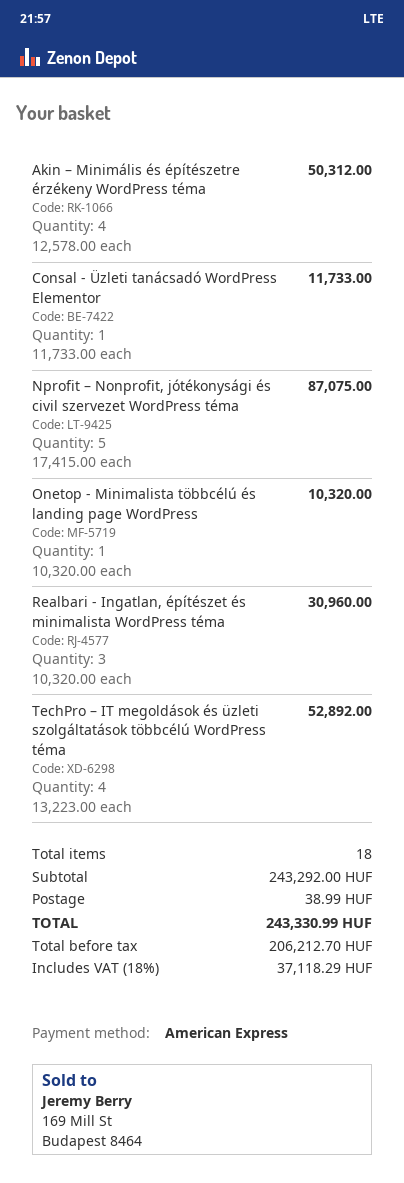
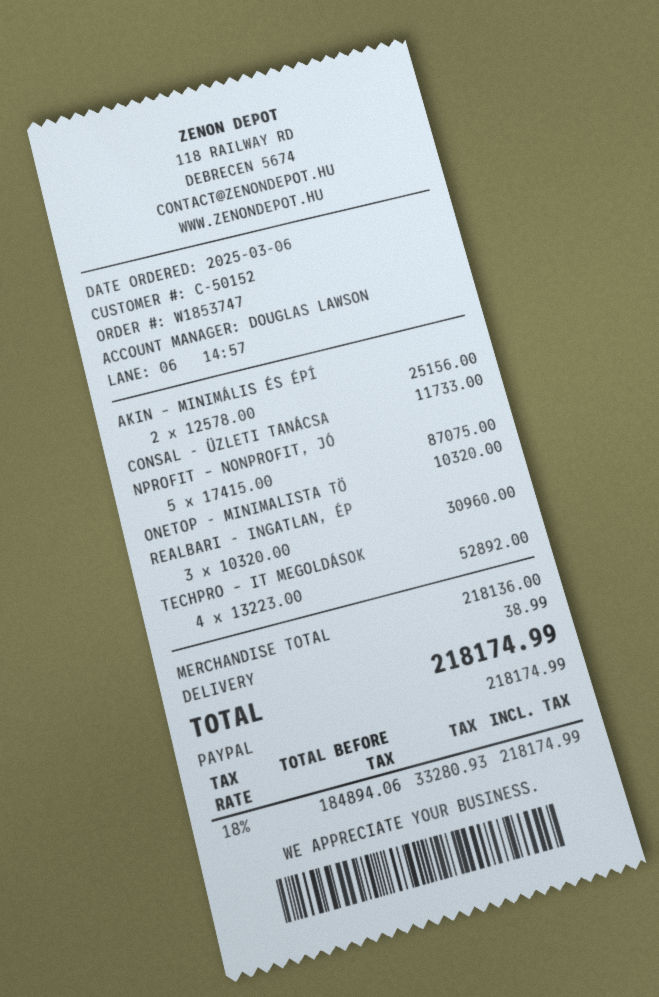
payment method: American Express -> PayPal
Akin – Minimális és építészetre érzékeny WordPress téma: 4 x 12578.00 = 50312.00 -> 2 x 12578.00 = 25156.00
subtotal: 243292.00 -> 218136.00
net: 206212.70 -> 184894.06
tax: 18% = 37118.29 -> 18% = 33280.93
total: 243330.99 -> 218174.99

